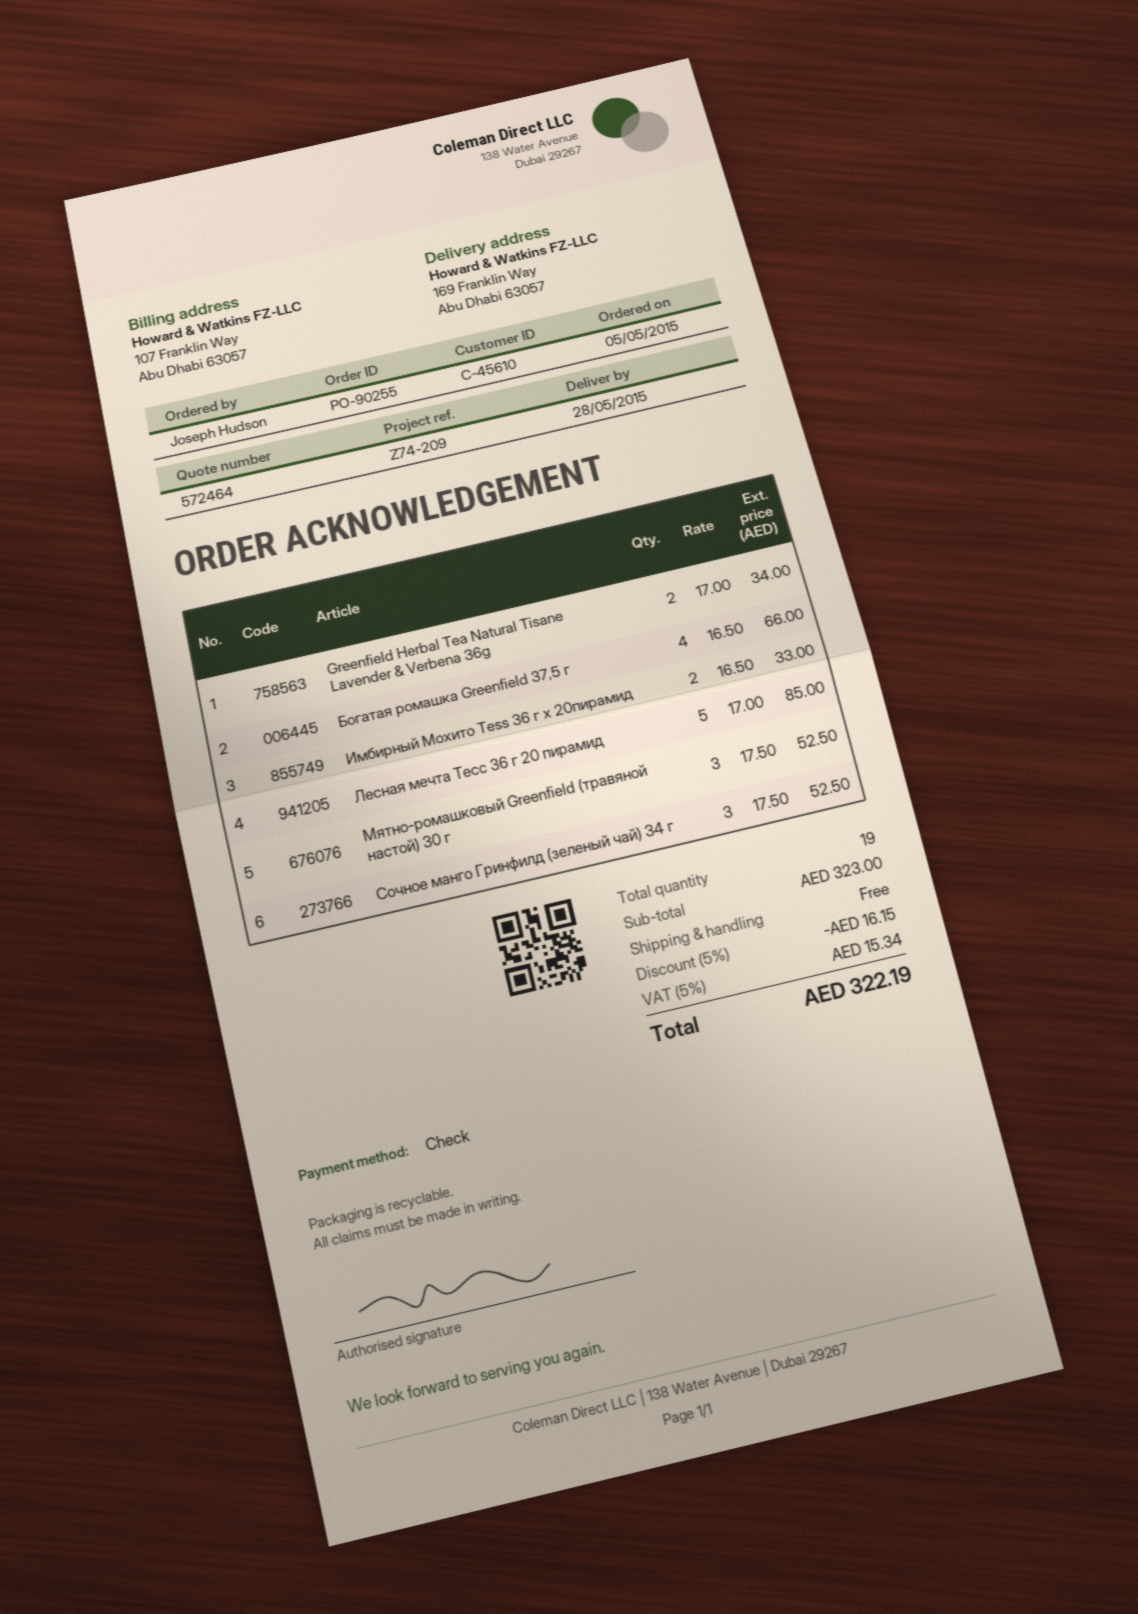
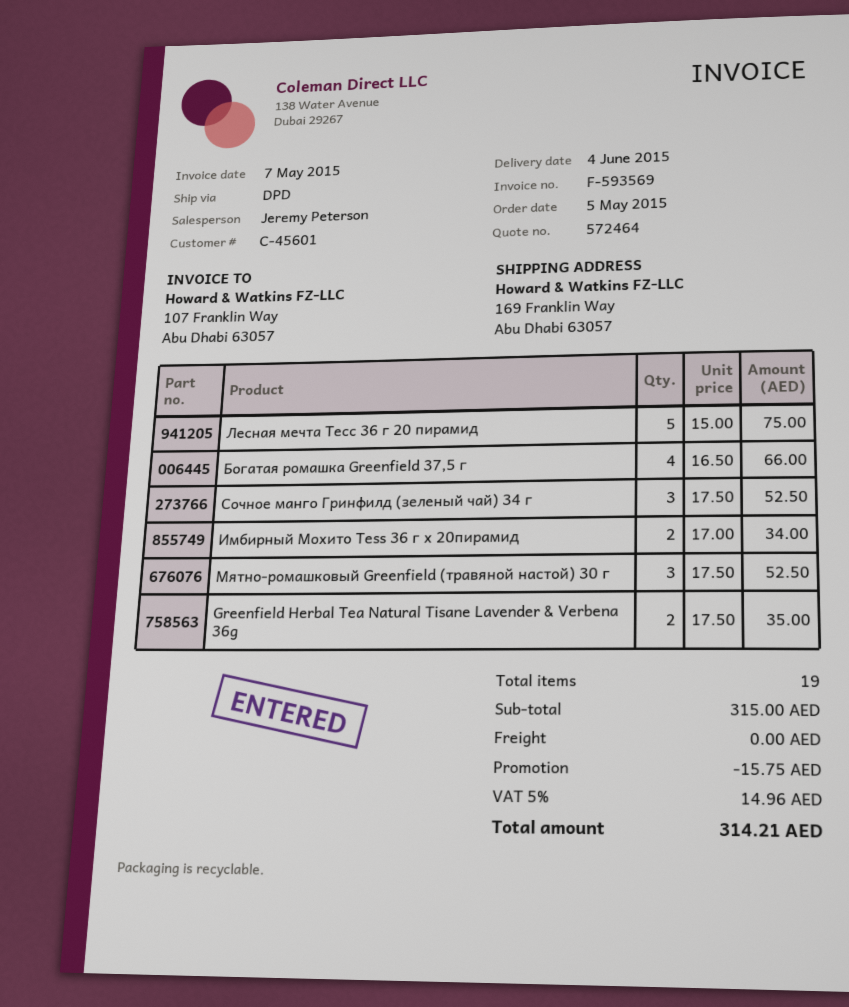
delivery date: 2015-05-28 -> 2015-06-04
customer number: C-45610 -> C-45601
Greenfield Herbal Tea Natural Tisane Lavender & Verbena 36g: 2 x 17.00 = 34.00 -> 2 x 17.50 = 35.00
Имбирный Мохито Tess 36 г x 20пирамид: 2 x 16.50 = 33.00 -> 2 x 17.00 = 34.00
Лесная мечта Tecc 36 г 20 пирамид: 5 x 17.00 = 85.00 -> 5 x 15.00 = 75.00
subtotal: 323.00 -> 315.00
discount: 16.15 -> 15.75
tax: 5% = 15.34 -> 5% = 14.96
total: 322.19 -> 314.21

